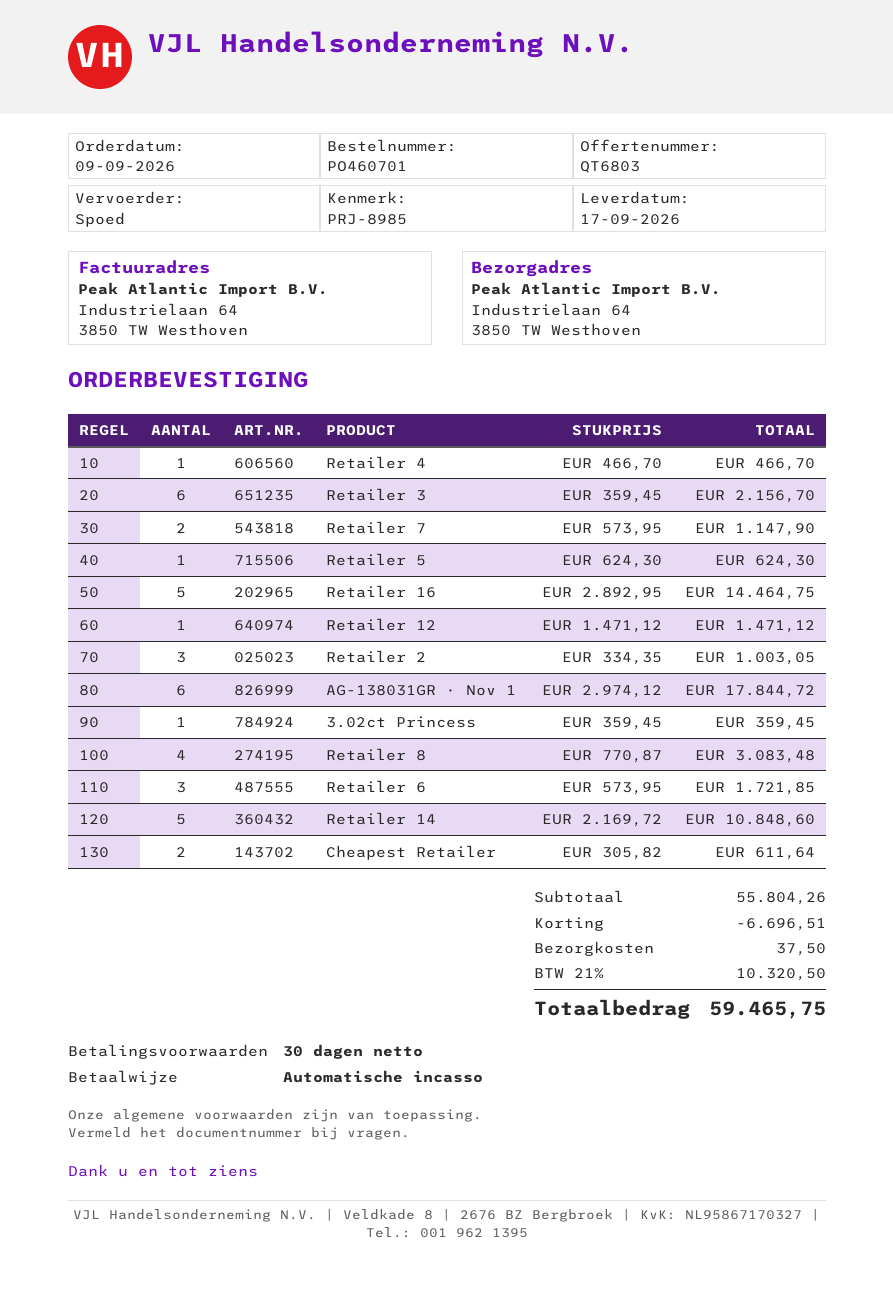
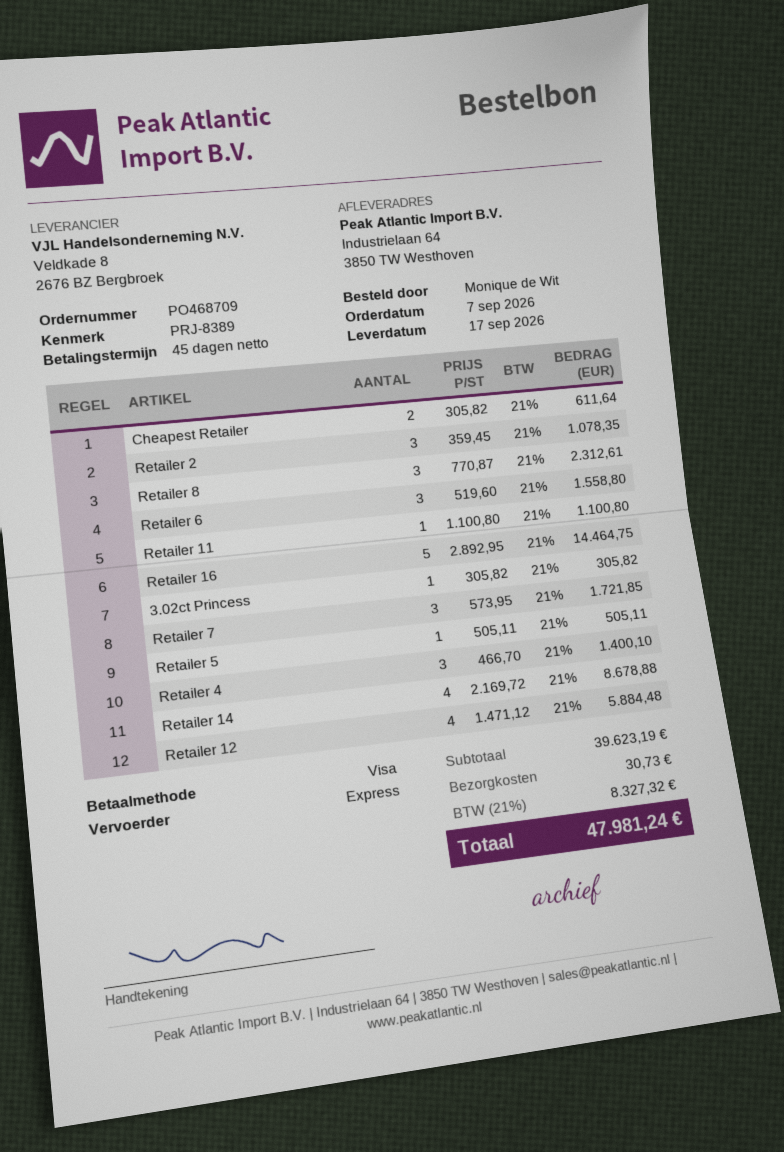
order number: PO460701 -> PO468709
order date: 2026-09-09 -> 2026-09-07
payment terms: 30 days -> 45 days
reference: PRJ-8985 -> PRJ-8389
payment method: direct debit -> Visa
Retailer 4: 1 x 466.70 = 466.70 -> 3 x 466.70 = 1400.10
Retailer 3: 6 x 359.45 = 2156.70 -> none
Retailer 7: 2 x 573.95 = 1147.90 -> 3 x 573.95 = 1721.85
Retailer 5: 1 x 624.30 = 624.30 -> 1 x 505.11 = 505.11
Retailer 12: 1 x 1471.12 = 1471.12 -> 4 x 1471.12 = 5884.48
Retailer 2: 3 x 334.35 = 1003.05 -> 3 x 359.45 = 1078.35
AG-138031GR · Nov 1: 6 x 2974.12 = 17844.72 -> none
3.02ct Princess: 1 x 359.45 = 359.45 -> 1 x 305.82 = 305.82
Retailer 8: 4 x 770.87 = 3083.48 -> 3 x 770.87 = 2312.61
Retailer 6: 3 x 573.95 = 1721.85 -> 3 x 519.60 = 1558.80
Retailer 14: 5 x 2169.72 = 10848.60 -> 4 x 2169.72 = 8678.88
Retailer 11: none -> 1 x 1100.80 = 1100.80
subtotal: 55804.26 -> 39623.19
discount: 6696.51 -> none
shipping: 37.50 -> 30.73
tax: 21% = 10320.50 -> 21% = 8327.32
total: 59465.75 -> 47981.24

